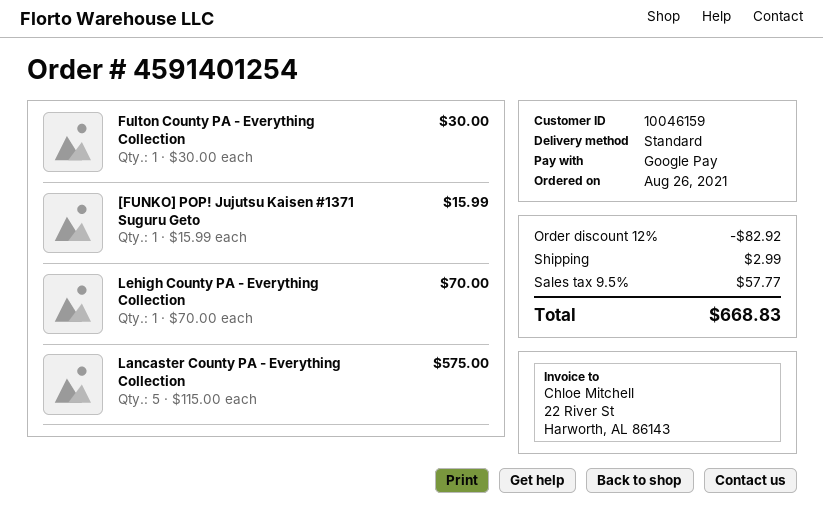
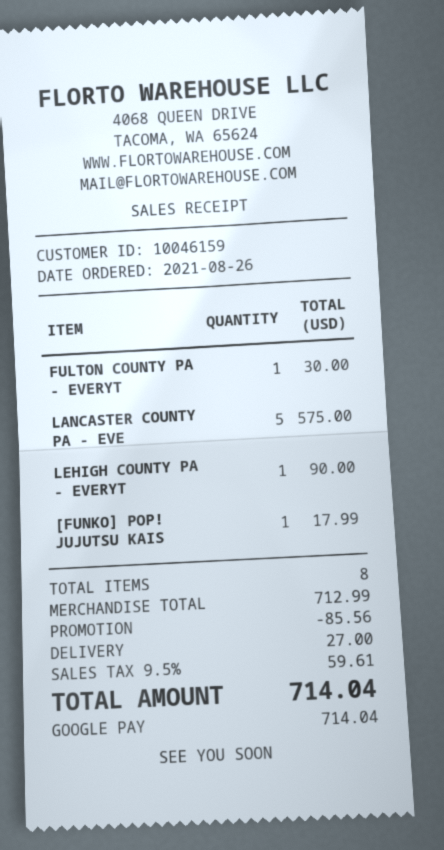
[FUNKO] POP! Jujutsu Kaisen #1371 Suguru Geto: 1 for 15.99 -> 1 for 17.99
Lehigh County PA - Everything Collection: 1 for 70.00 -> 1 for 90.00
discount: 82.92 -> 85.56
shipping: 2.99 -> 27.00
tax: 9.5% = 57.77 -> 9.5% = 59.61
total: 668.83 -> 714.04

